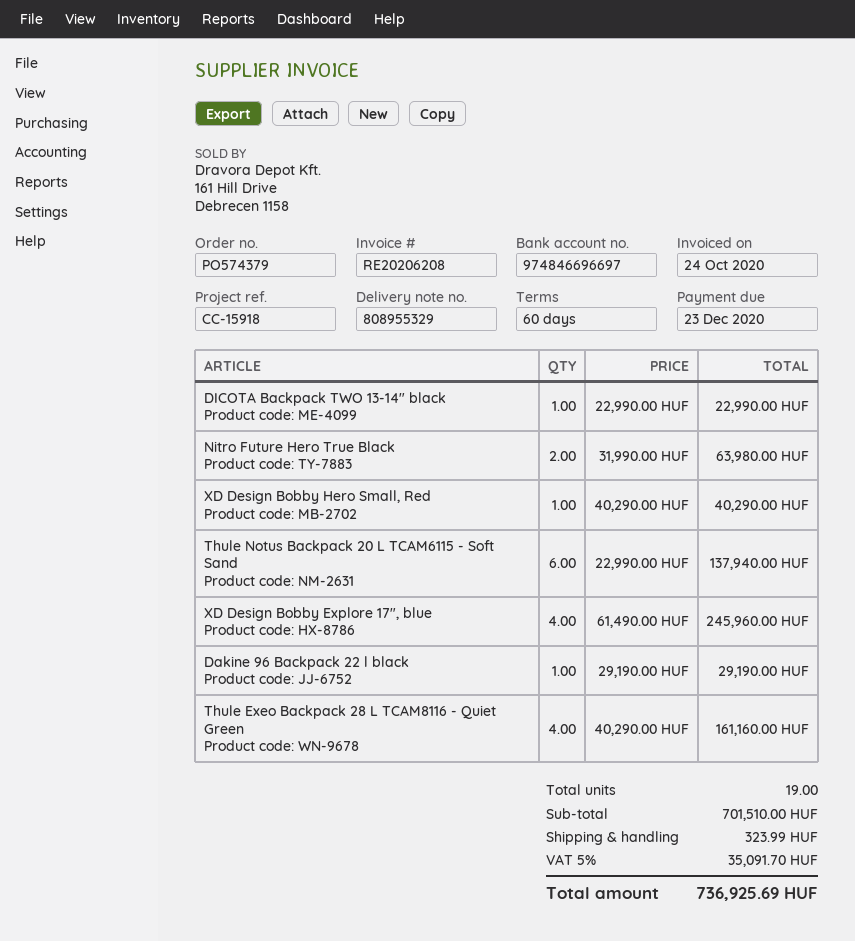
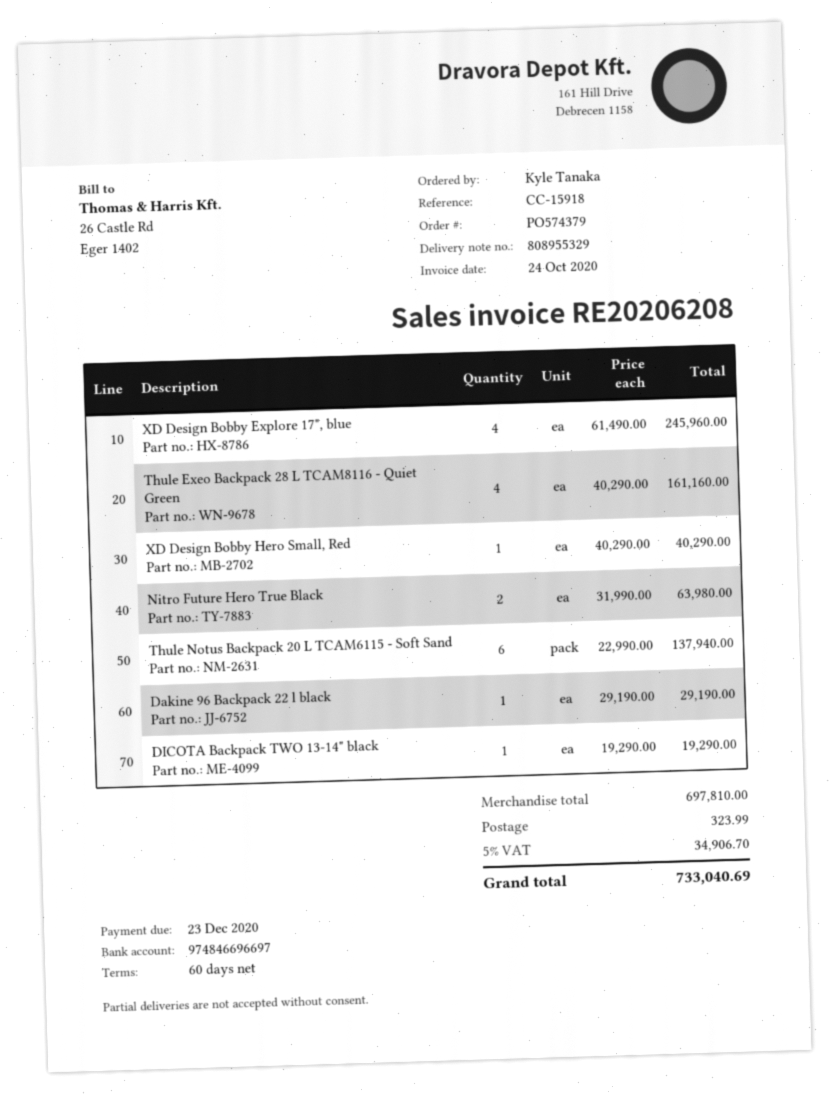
DICOTA Backpack TWO 13-14" black: 1 x 22990.00 = 22990.00 -> 1 x 19290.00 = 19290.00
subtotal: 701510.00 -> 697810.00
tax: 5% = 35091.70 -> 5% = 34906.70
total: 736925.69 -> 733040.69

